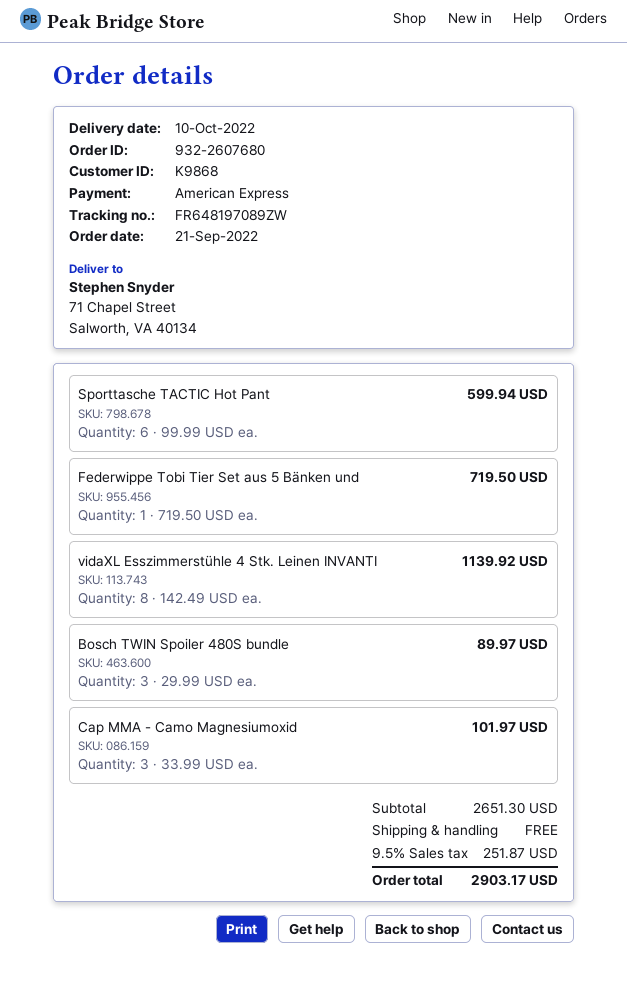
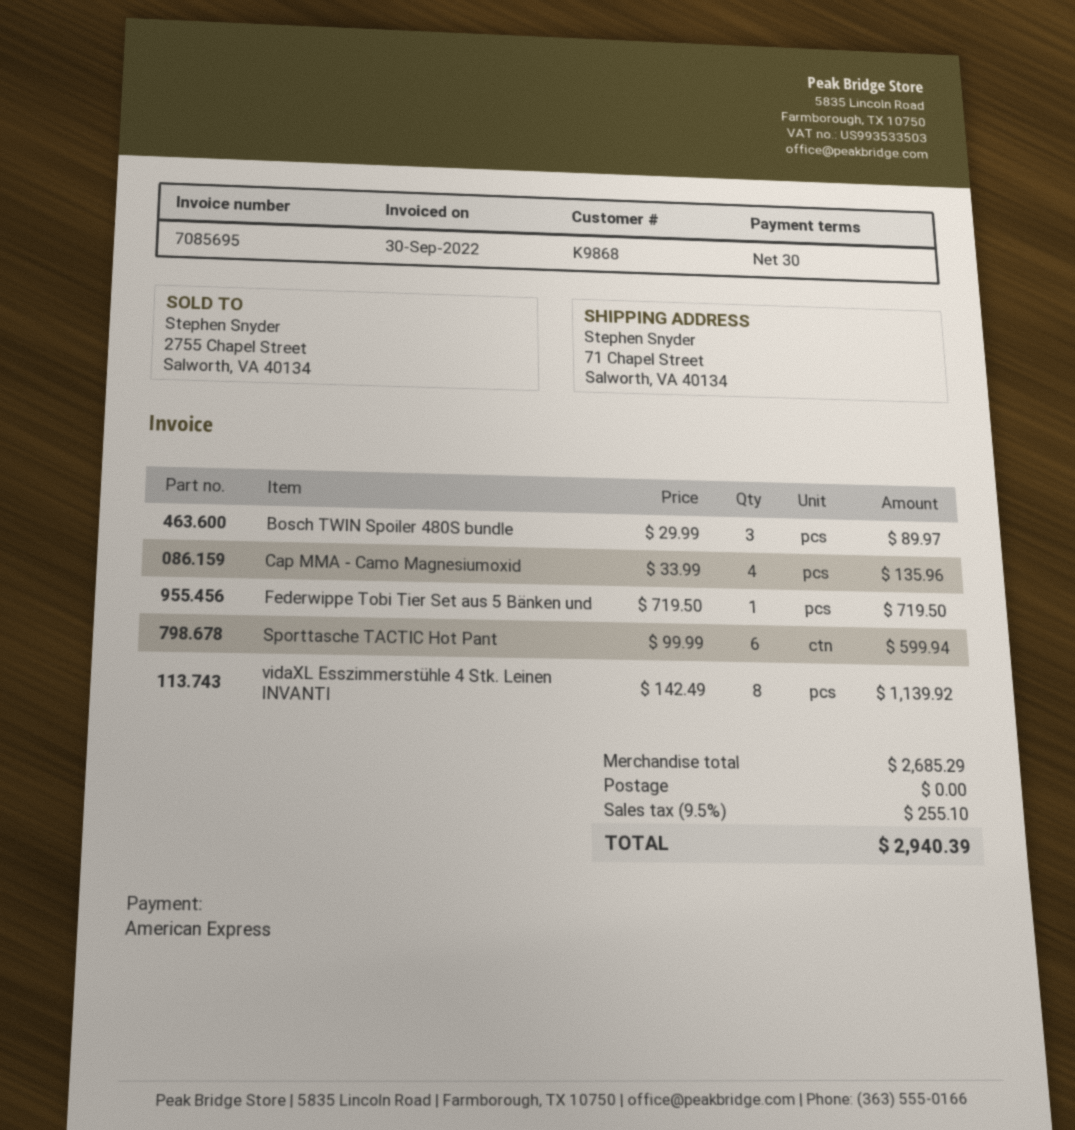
Cap MMA - Camo Magnesiumoxid: 3 x 33.99 = 101.97 -> 4 x 33.99 = 135.96
subtotal: 2651.30 -> 2685.29
tax: 9.5% = 251.87 -> 9.5% = 255.10
total: 2903.17 -> 2940.39

